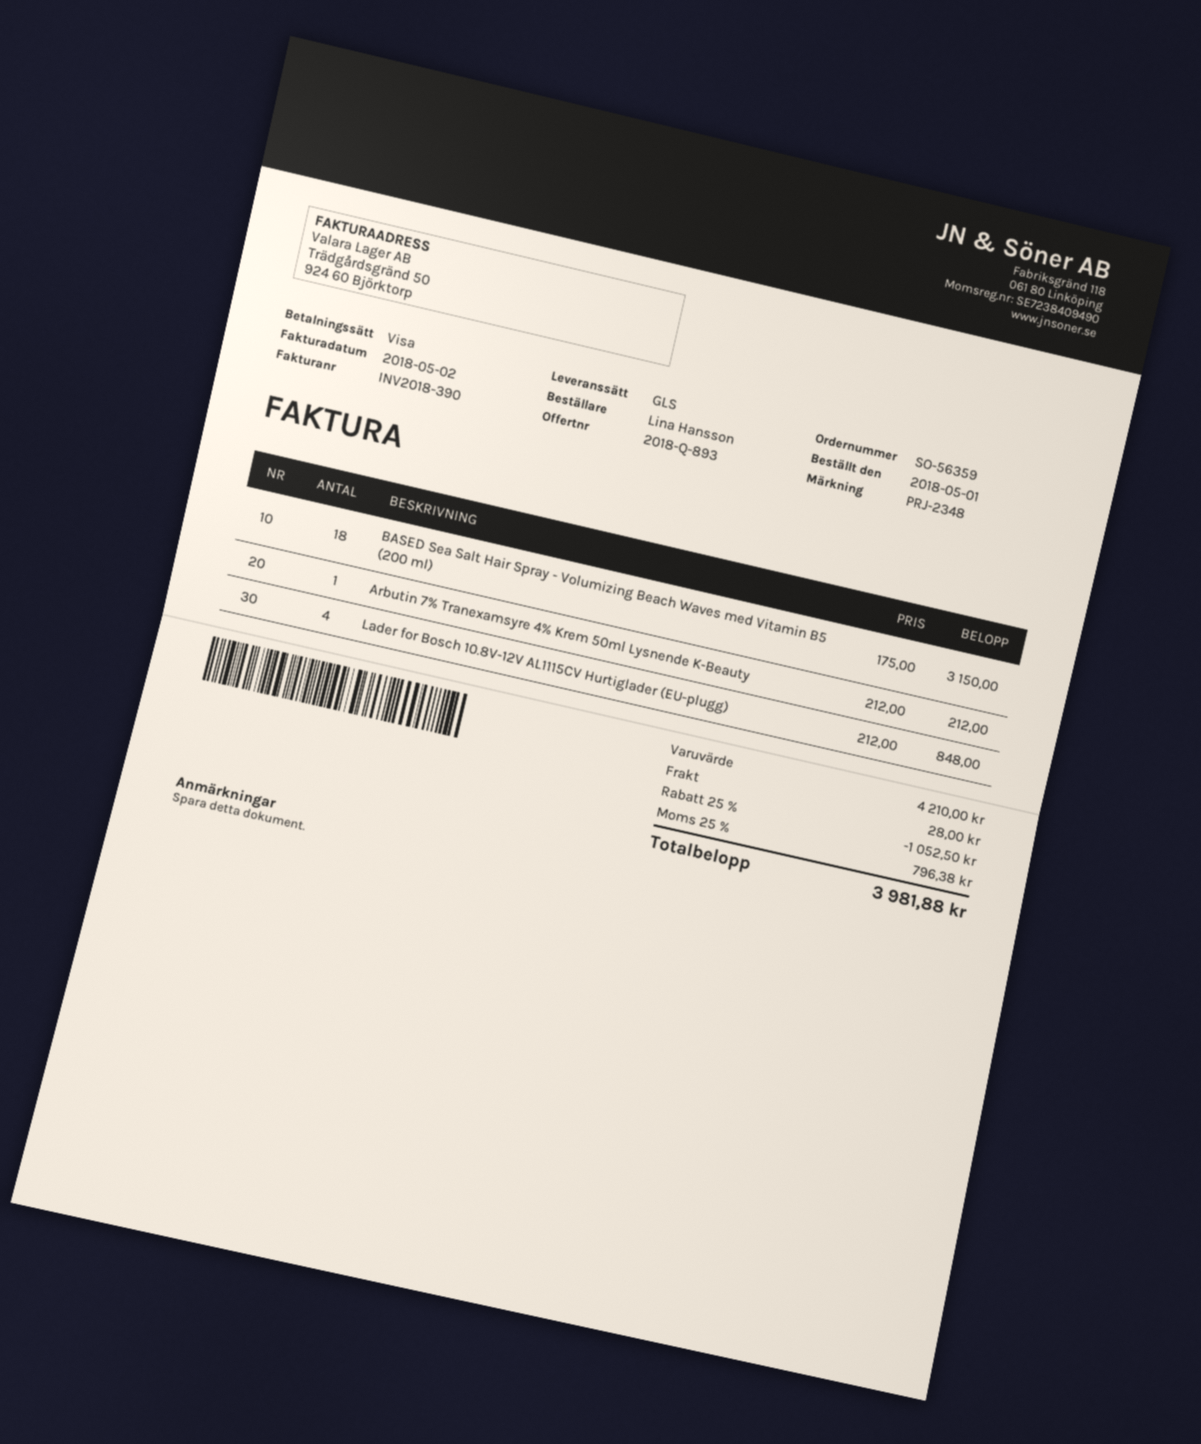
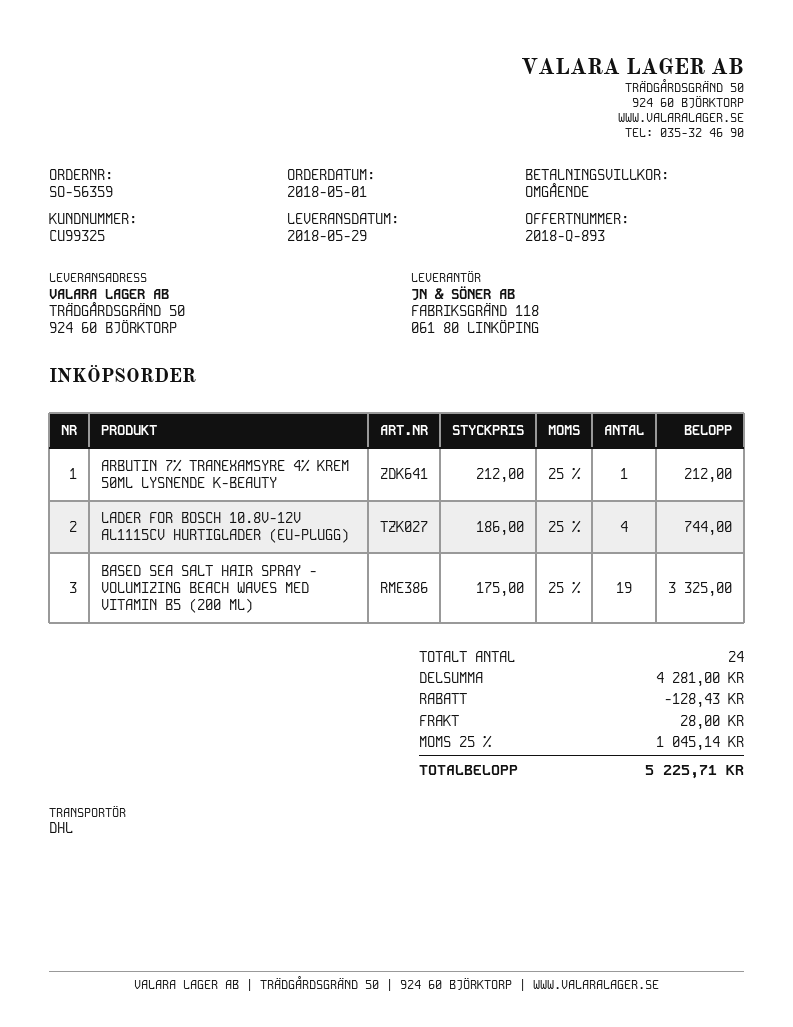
shipping method: GLS -> DHL
BASED Sea Salt Hair Spray - Volumizing Beach Waves med Vitamin B5 (200 ml): 18 x 175.00 = 3150.00 -> 19 x 175.00 = 3325.00
Lader for Bosch 10.8V-12V AL1115CV Hurtiglader (EU-plugg): 4 x 212.00 = 848.00 -> 4 x 186.00 = 744.00
subtotal: 4210.00 -> 4281.00
discount: 1052.50 -> 128.43
tax: 25% = 796.38 -> 25% = 1045.14
total: 3981.88 -> 5225.71

